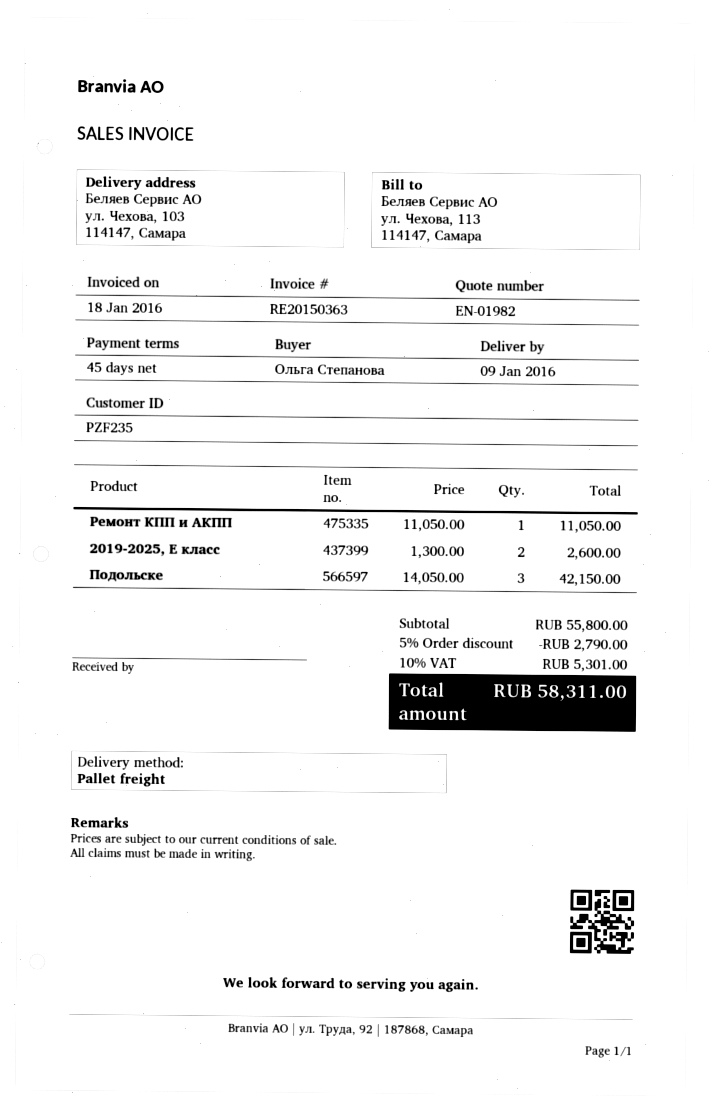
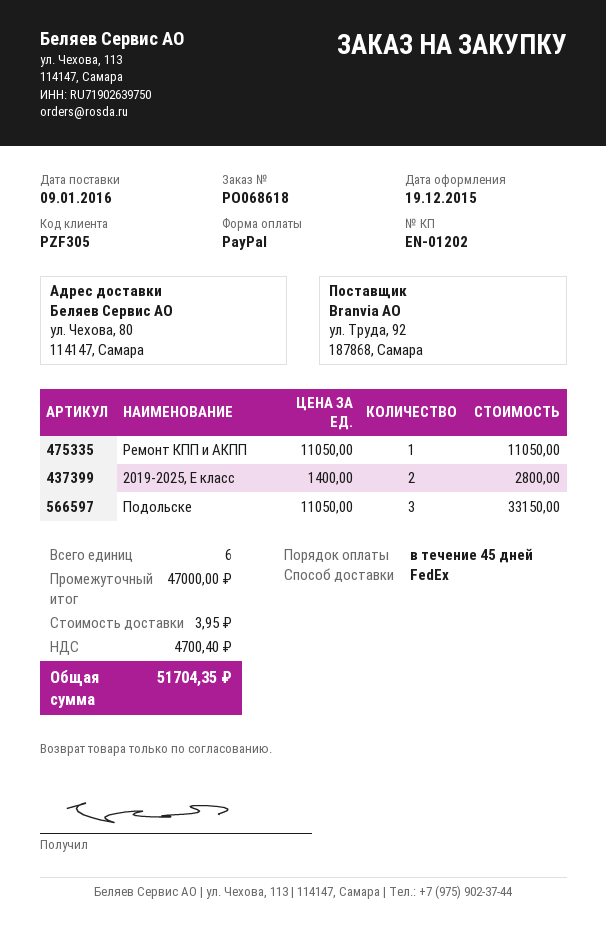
quote number: EN-01982 -> EN-01202
customer number: PZF235 -> PZF305
shipping method: pallet freight -> FedEx
ship to: ул. Чехова, 103, 114147, Самара -> ул. Чехова, 80, 114147, Самара
2019-2025, E класс: 2 x 1300.00 = 2600.00 -> 2 x 1400.00 = 2800.00
Подольске: 3 x 14050.00 = 42150.00 -> 3 x 11050.00 = 33150.00
subtotal: 55800.00 -> 47000.00
discount: 5% = 2790.00 -> none
shipping: none -> 3.95
tax: 5301.00 -> 4700.40
total: 58311.00 -> 51704.35

